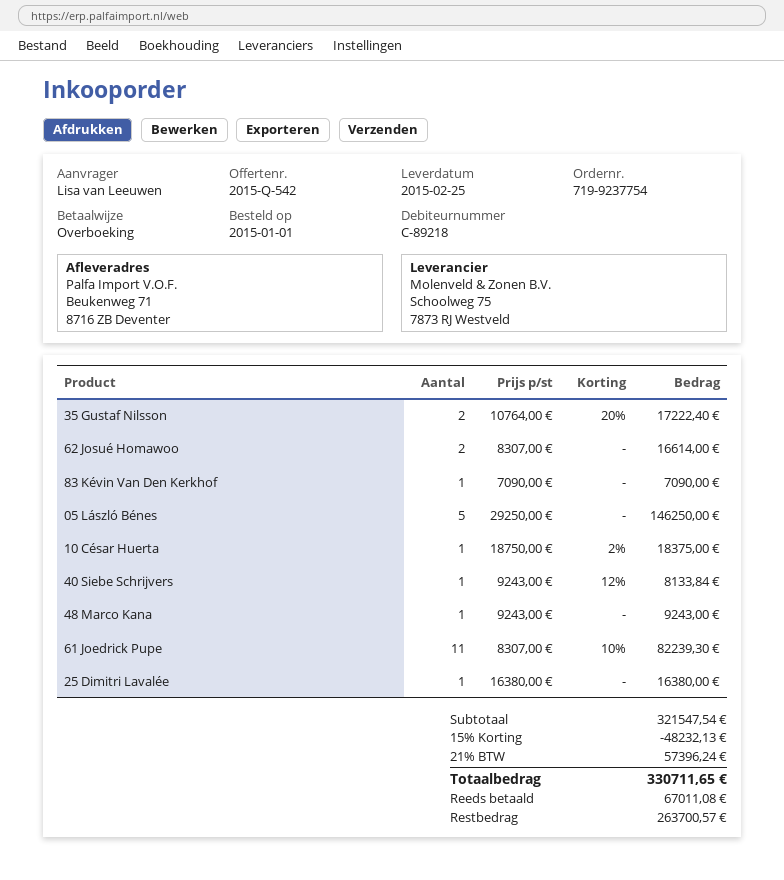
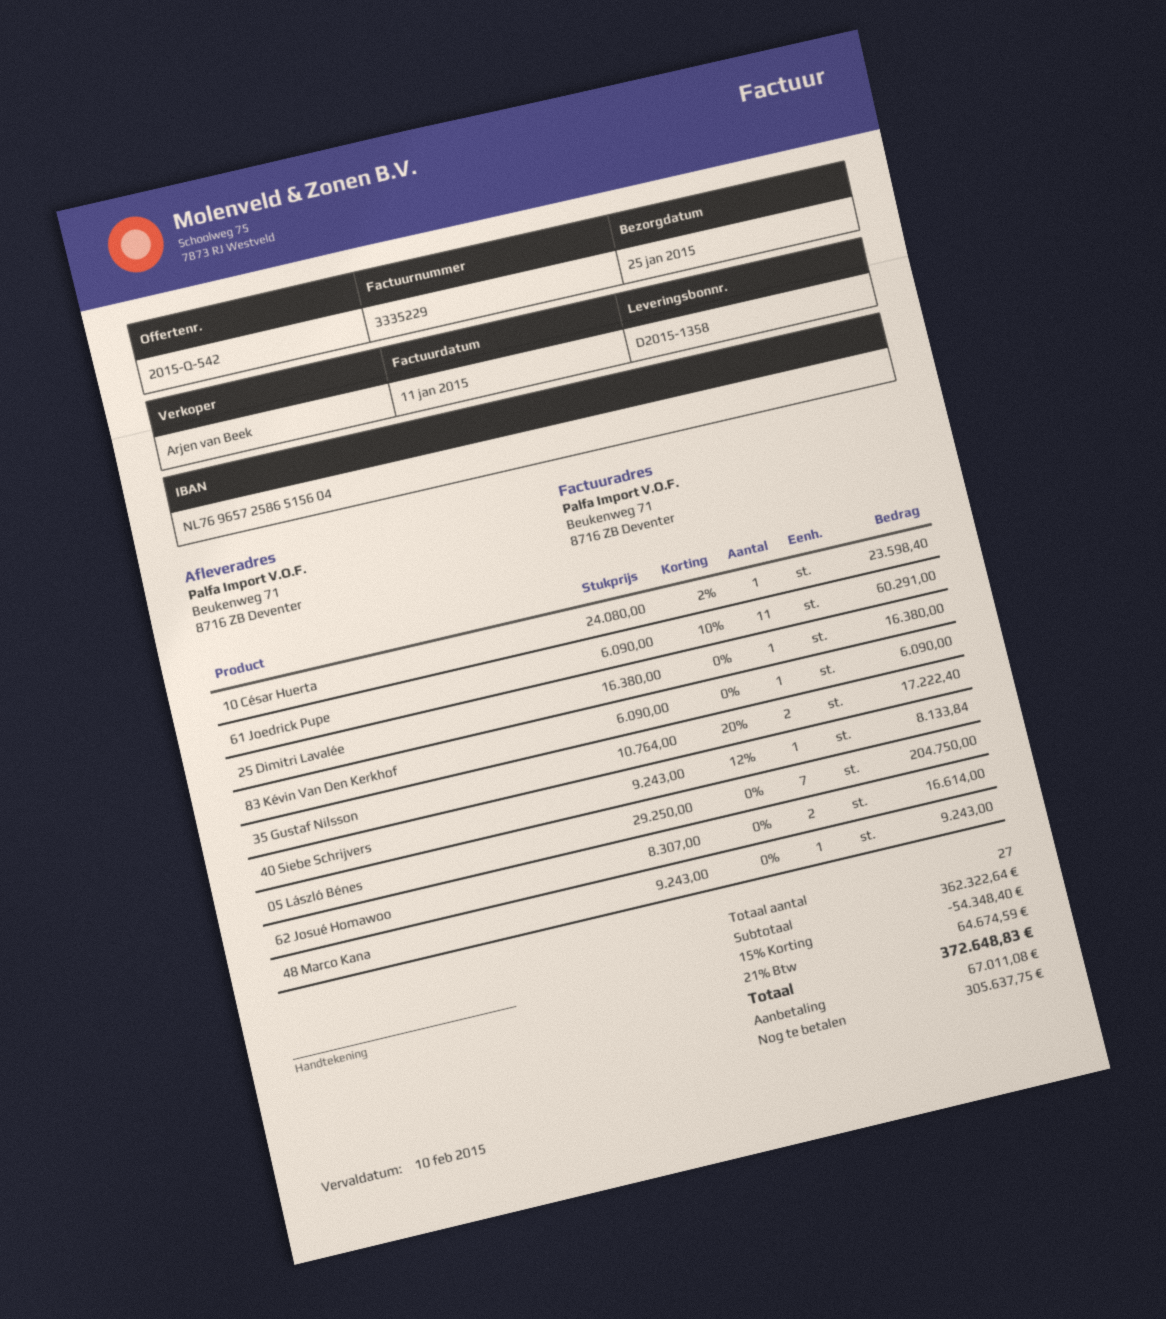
delivery date: 2015-02-25 -> 2015-01-25
83 Kévin Van Den Kerkhof: 1 x 7090.00 = 7090.00 -> 1 x 6090.00 = 6090.00
05 László Bénes: 5 x 29250.00 = 146250.00 -> 7 x 29250.00 = 204750.00
10 César Huerta: 1 x 18750.00 - 2% = 18375.00 -> 1 x 24080.00 - 2% = 23598.40
61 Joedrick Pupe: 11 x 8307.00 - 10% = 82239.30 -> 11 x 6090.00 - 10% = 60291.00
subtotal: 321547.54 -> 362322.64
discount: 15% = 48232.13 -> 15% = 54348.40
tax: 21% = 57396.24 -> 21% = 64674.59
total: 330711.65 -> 372648.83
balance: 263700.57 -> 305637.75

